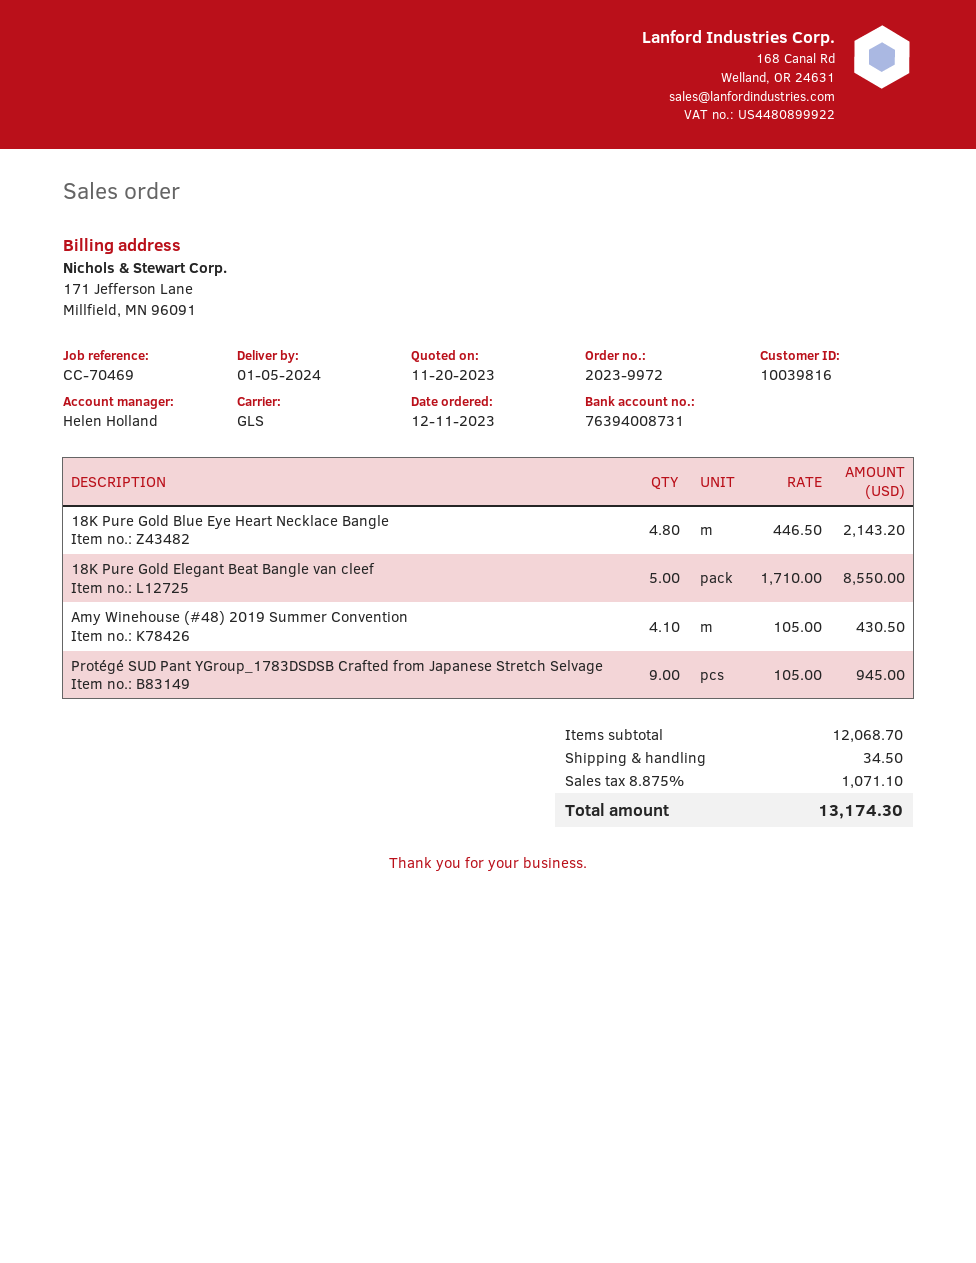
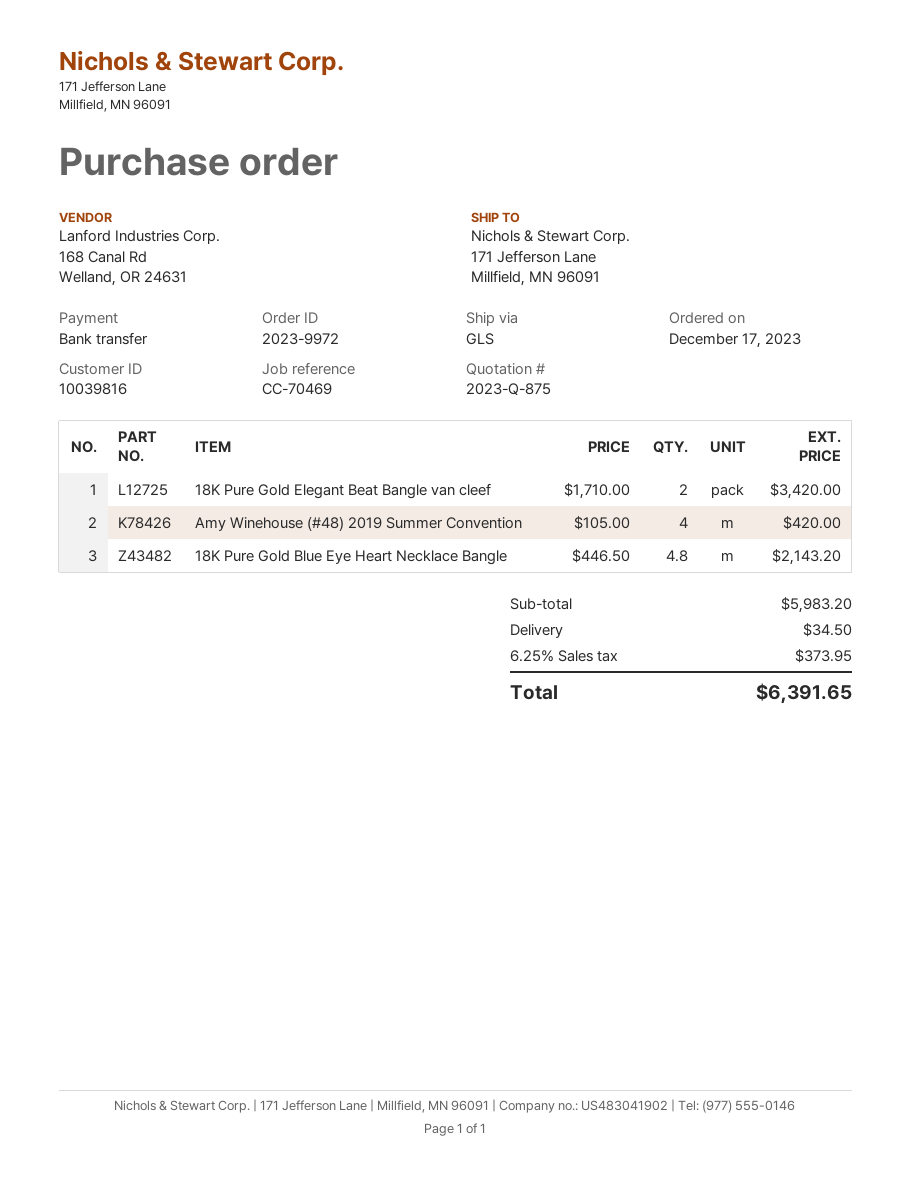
order date: 2023-12-11 -> 2023-12-17
18K Pure Gold Elegant Beat Bangle van cleef: 5 x 1710.00 = 8550.00 -> 2 x 1710.00 = 3420.00
Amy Winehouse (#48) 2019 Summer Convention: 4.1 x 105.00 = 430.50 -> 4 x 105.00 = 420.00
Protégé SUD Pant YGroup_1783DSDSB Crafted from Japanese Stretch Selvage: 9 x 105.00 = 945.00 -> none
subtotal: 12068.70 -> 5983.20
tax: 8.875% = 1071.10 -> 6.25% = 373.95
total: 13174.30 -> 6391.65

